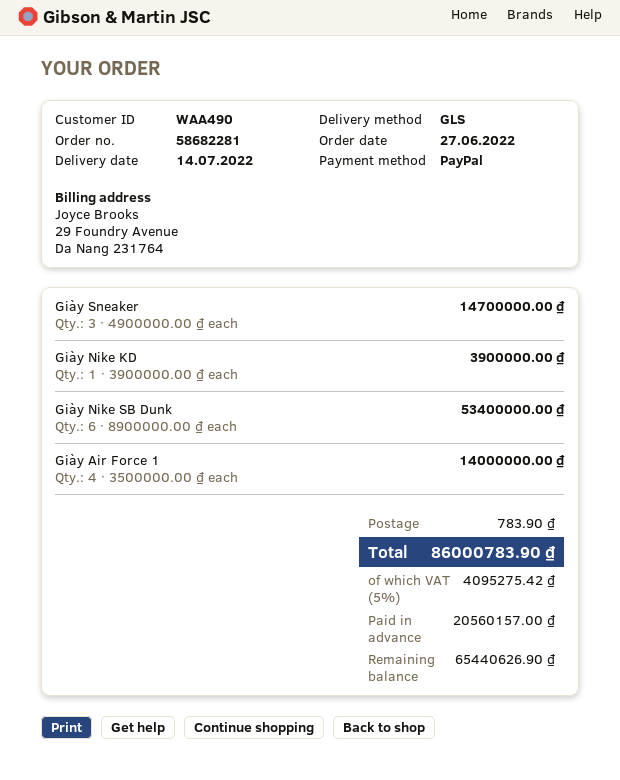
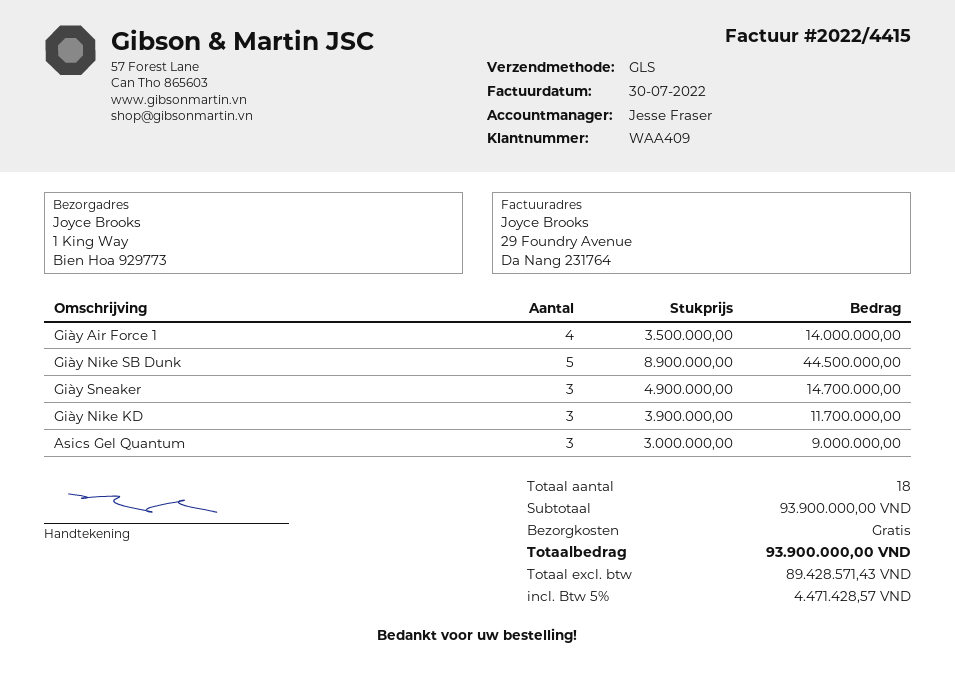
customer number: WAA490 -> WAA409
Giày Nike KD: 1 x 3900000.00 = 3900000.00 -> 3 x 3900000.00 = 11700000.00
Giày Nike SB Dunk: 6 x 8900000.00 = 53400000.00 -> 5 x 8900000.00 = 44500000.00
Asics Gel Quantum: none -> 3 x 3000000.00 = 9000000.00
shipping: 783.90 -> 0.00
tax: 5% = 4095275.42 -> 5% = 4471428.57
total: 86000783.90 -> 93900000.00

